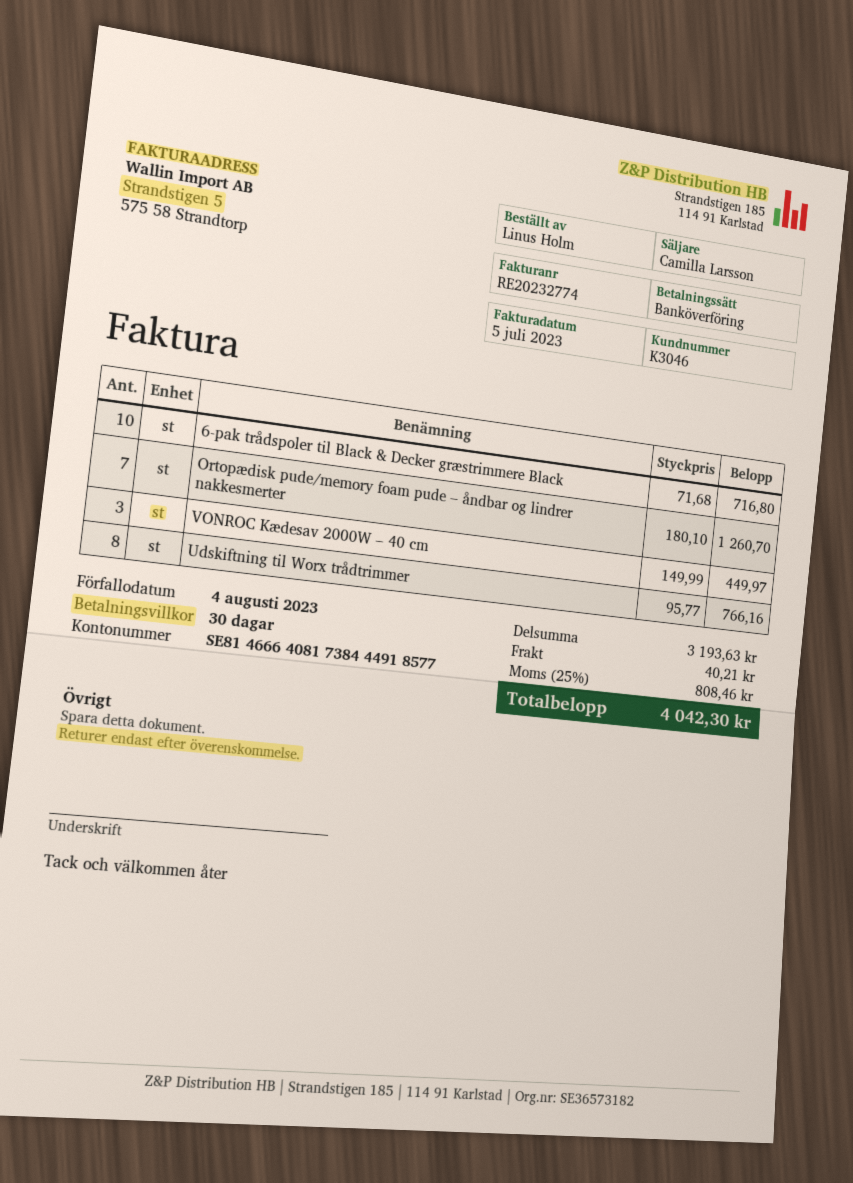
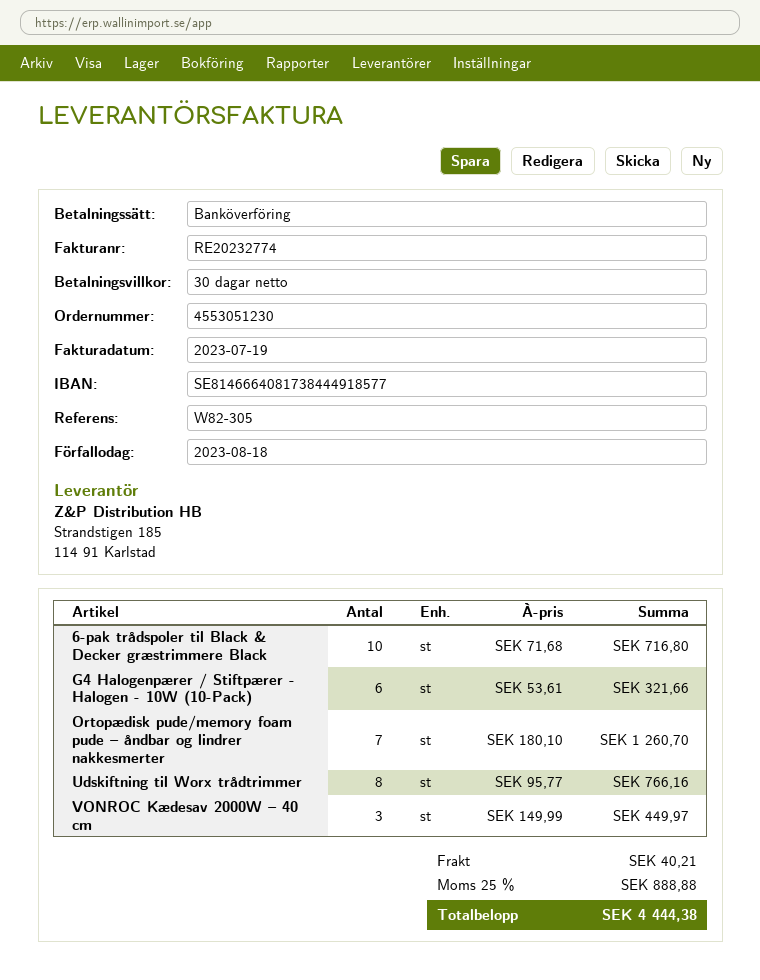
invoice date: 2023-07-05 -> 2023-07-19
due date: 2023-08-04 -> 2023-08-18
G4 Halogenpærer / Stiftpærer - Halogen - 10W (10-Pack): none -> 6 x 53.61 = 321.66
tax: 25% = 808.46 -> 25% = 888.88
total: 4042.30 -> 4444.38

